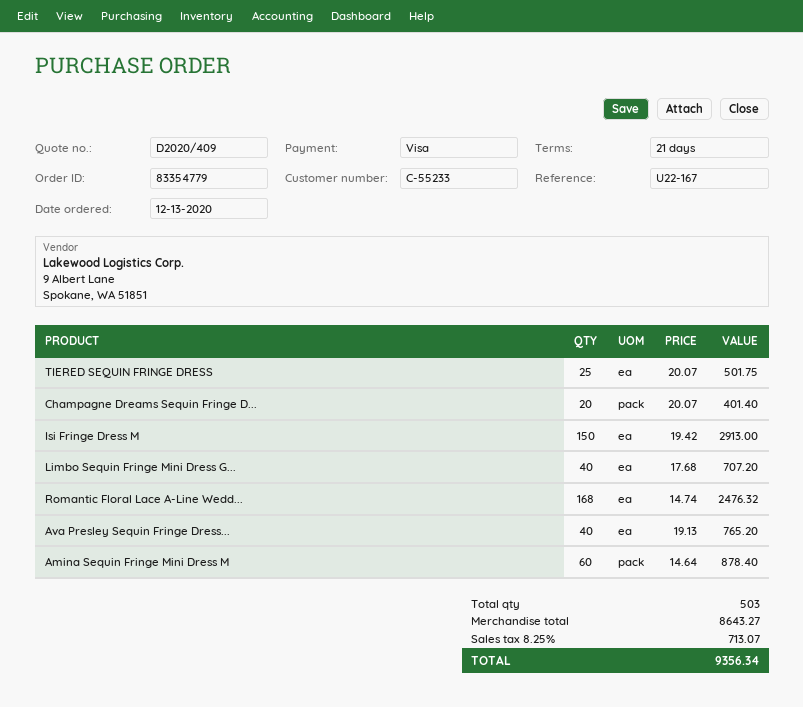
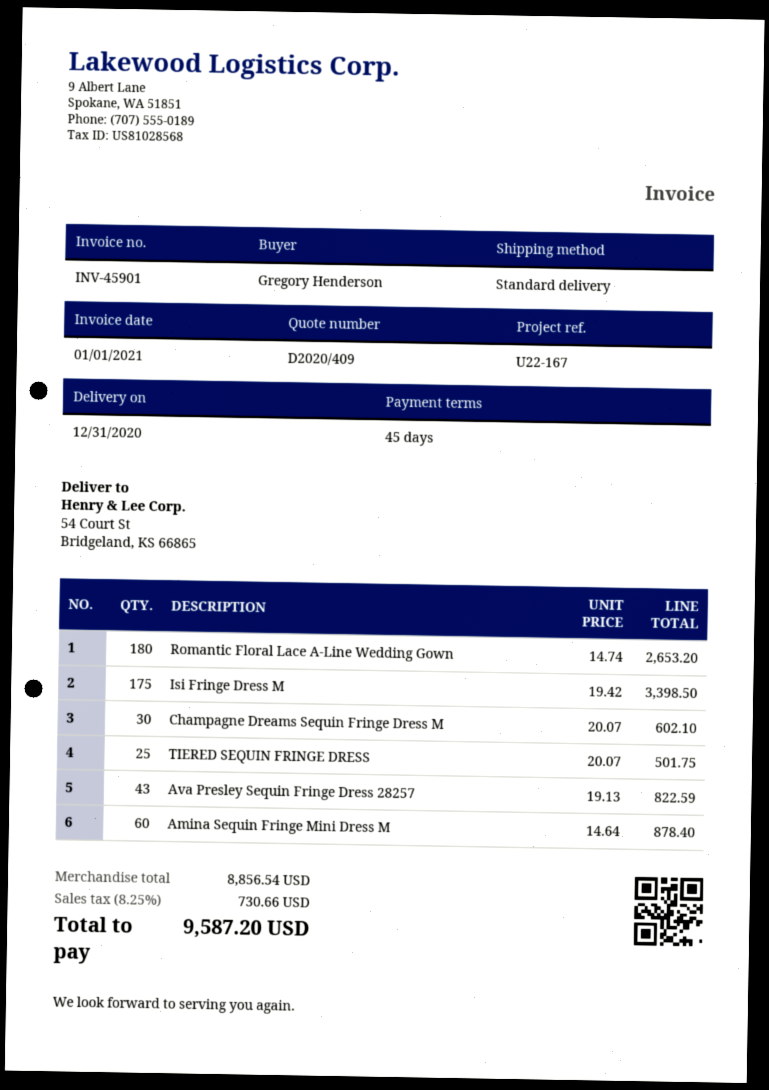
payment terms: 21 days -> 45 days
Champagne Dreams Sequin Fringe D...: 20 x 20.07 = 401.40 -> 30 x 20.07 = 602.10
Isi Fringe Dress M: 150 x 19.42 = 2913.00 -> 175 x 19.42 = 3398.50
Limbo Sequin Fringe Mini Dress G...: 40 x 17.68 = 707.20 -> none
Romantic Floral Lace A-Line Wedd...: 168 x 14.74 = 2476.32 -> 180 x 14.74 = 2653.20
Ava Presley Sequin Fringe Dress...: 40 x 19.13 = 765.20 -> 43 x 19.13 = 822.59
subtotal: 8643.27 -> 8856.54
tax: 8.25% = 713.07 -> 8.25% = 730.66
total: 9356.34 -> 9587.20

